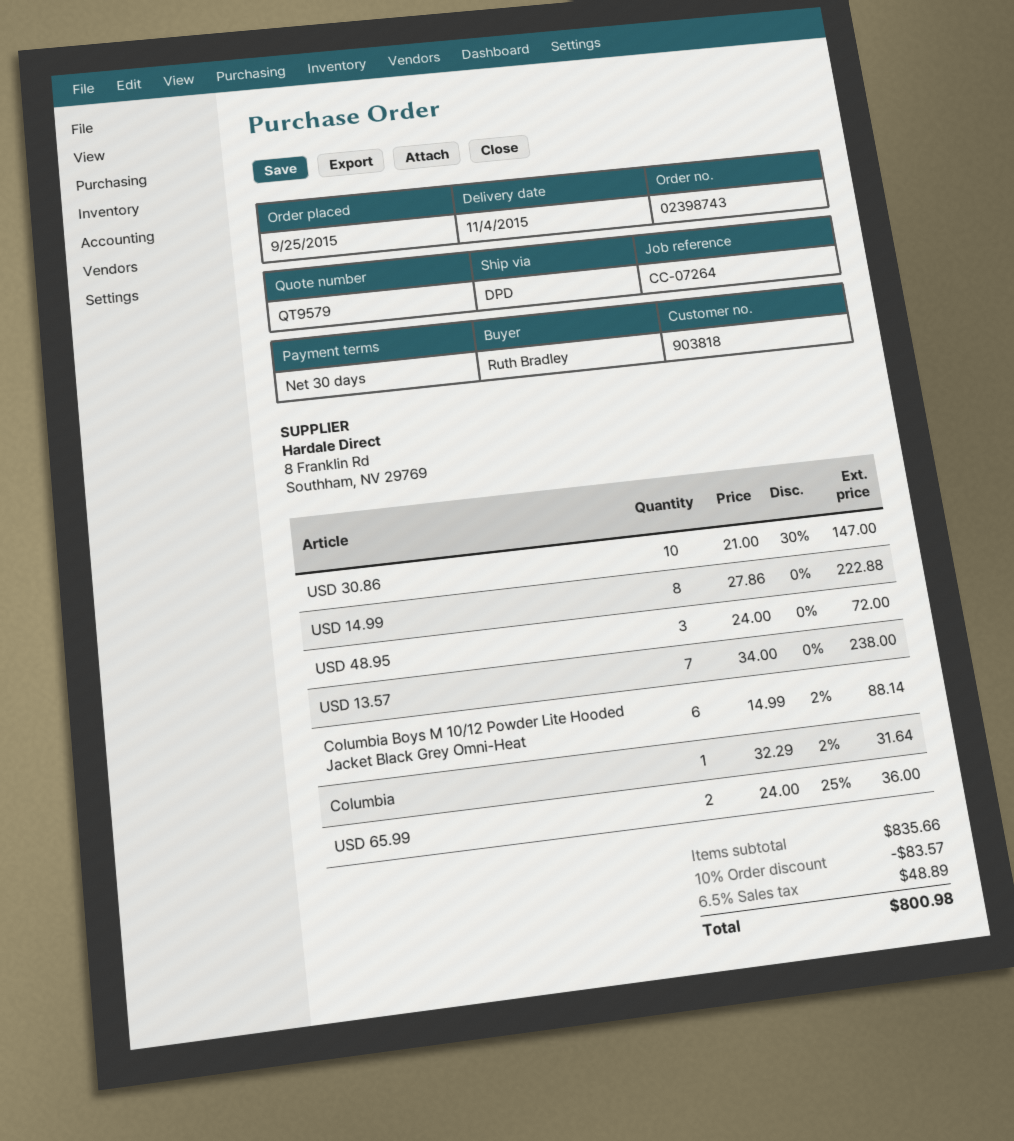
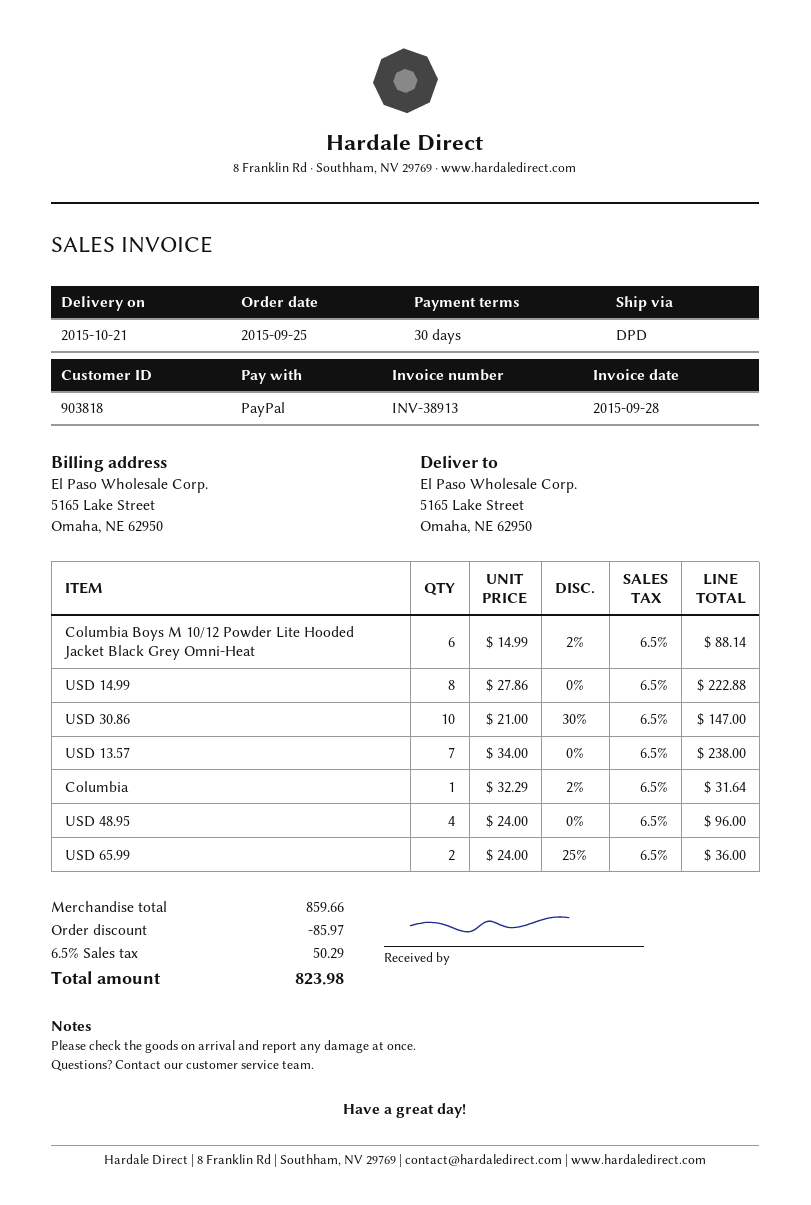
delivery date: 2015-11-04 -> 2015-10-21
USD 48.95: 3 x 24.00 = 72.00 -> 4 x 24.00 = 96.00
subtotal: 835.66 -> 859.66
discount: 83.57 -> 85.97
tax: 6.5% = 48.89 -> 6.5% = 50.29
total: 800.98 -> 823.98

